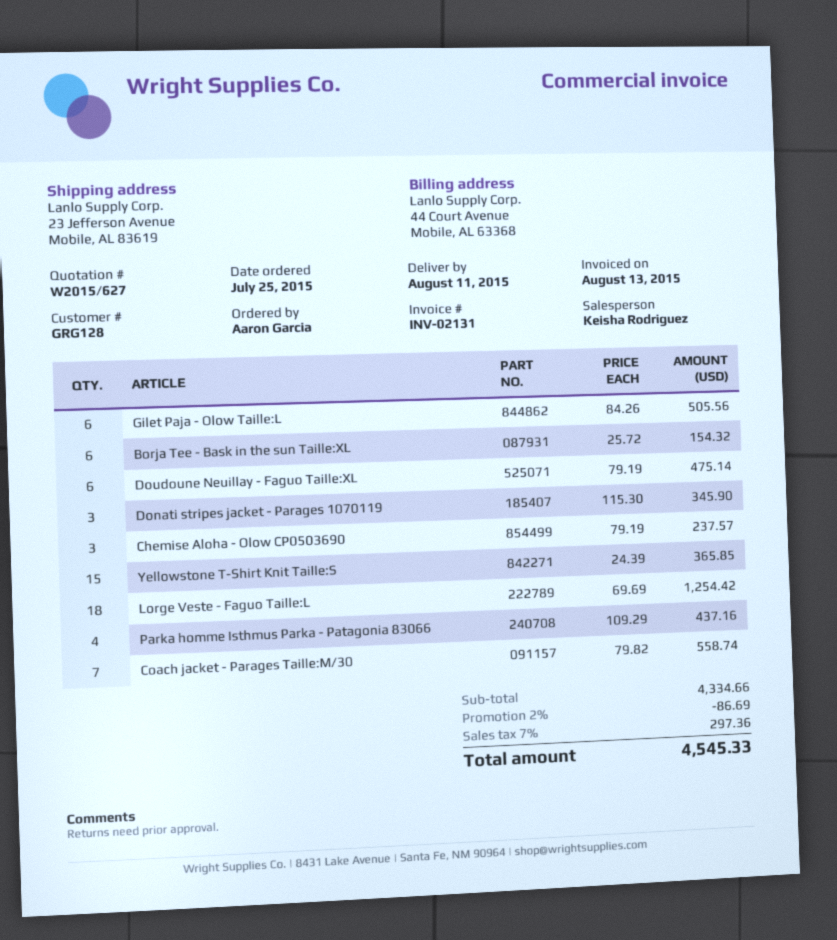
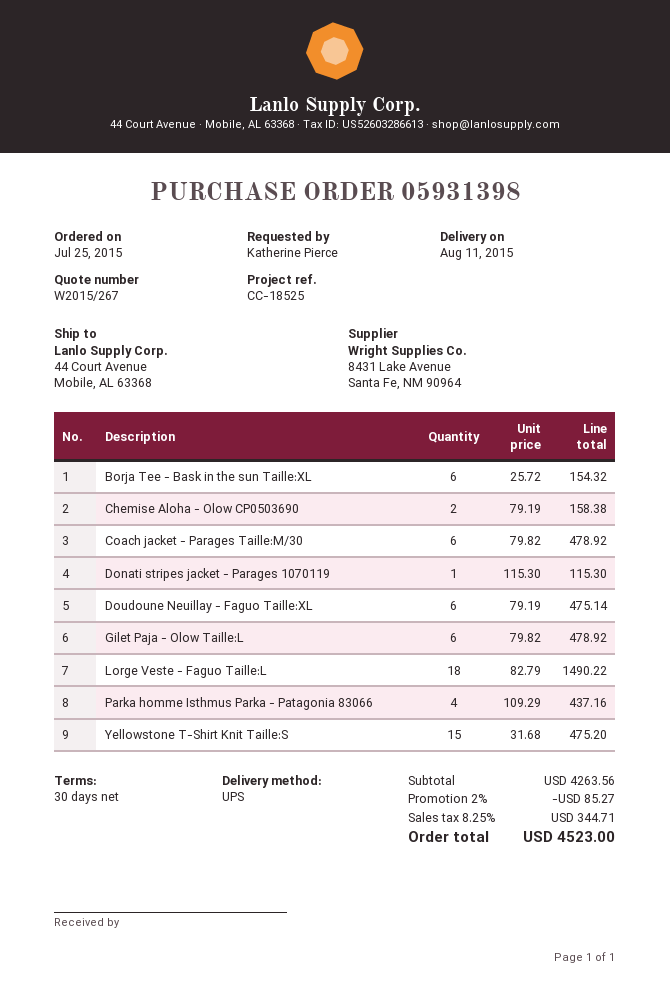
quote number: W2015/627 -> W2015/267
ordered by: Aaron Garcia -> Katherine Pierce
ship to: 23 Jefferson Avenue, Mobile, AL 83619 -> 44 Court Avenue, Mobile, AL 63368
Gilet Paja - Olow Taille:L: 6 x 84.26 = 505.56 -> 6 x 79.82 = 478.92
Donati stripes jacket - Parages 1070119: 3 x 115.30 = 345.90 -> 1 x 115.30 = 115.30
Chemise Aloha - Olow CP0503690: 3 x 79.19 = 237.57 -> 2 x 79.19 = 158.38
Yellowstone T-Shirt Knit Taille:S: 15 x 24.39 = 365.85 -> 15 x 31.68 = 475.20
Lorge Veste - Faguo Taille:L: 18 x 69.69 = 1254.42 -> 18 x 82.79 = 1490.22
Coach jacket - Parages Taille:M/30: 7 x 79.82 = 558.74 -> 6 x 79.82 = 478.92
subtotal: 4334.66 -> 4263.56
discount: 2% = 86.69 -> 2% = 85.27
tax: 7% = 297.36 -> 8.25% = 344.71
total: 4545.33 -> 4523.00

